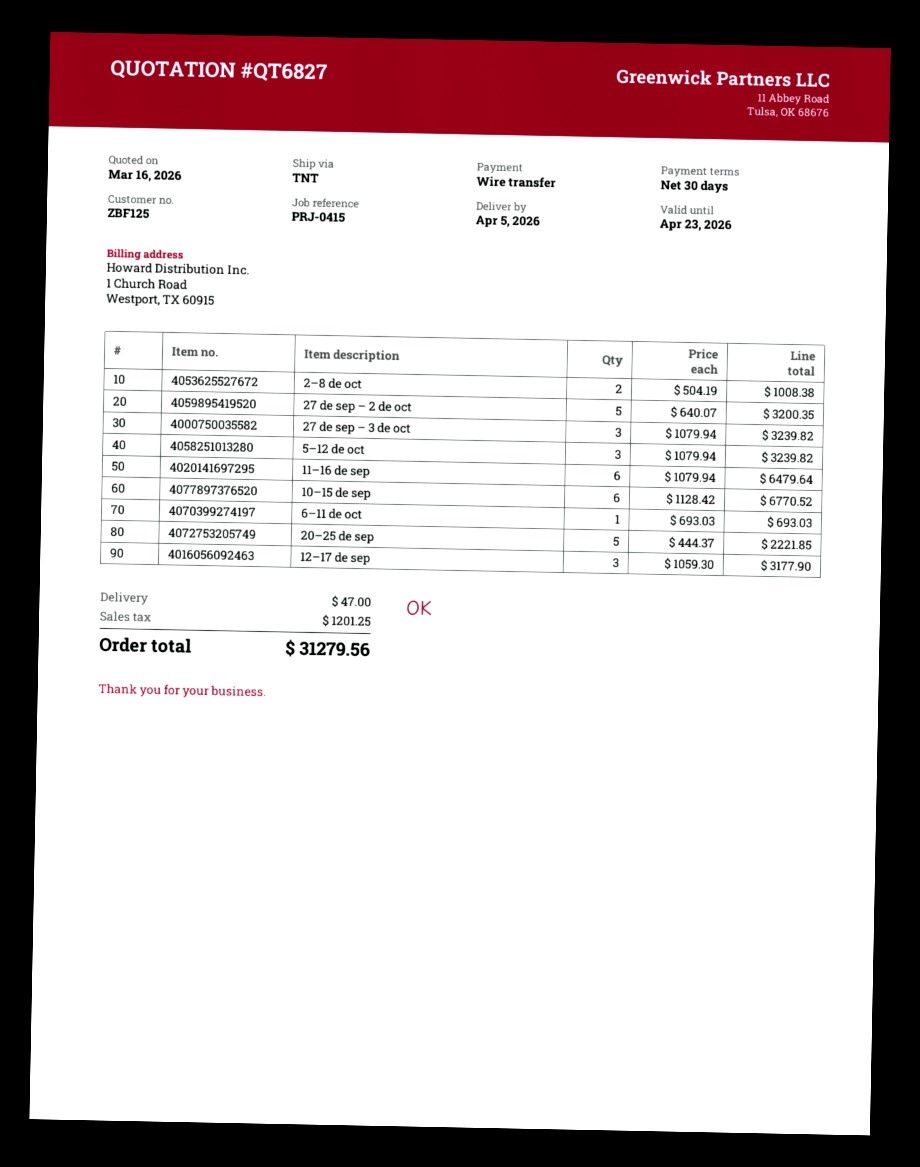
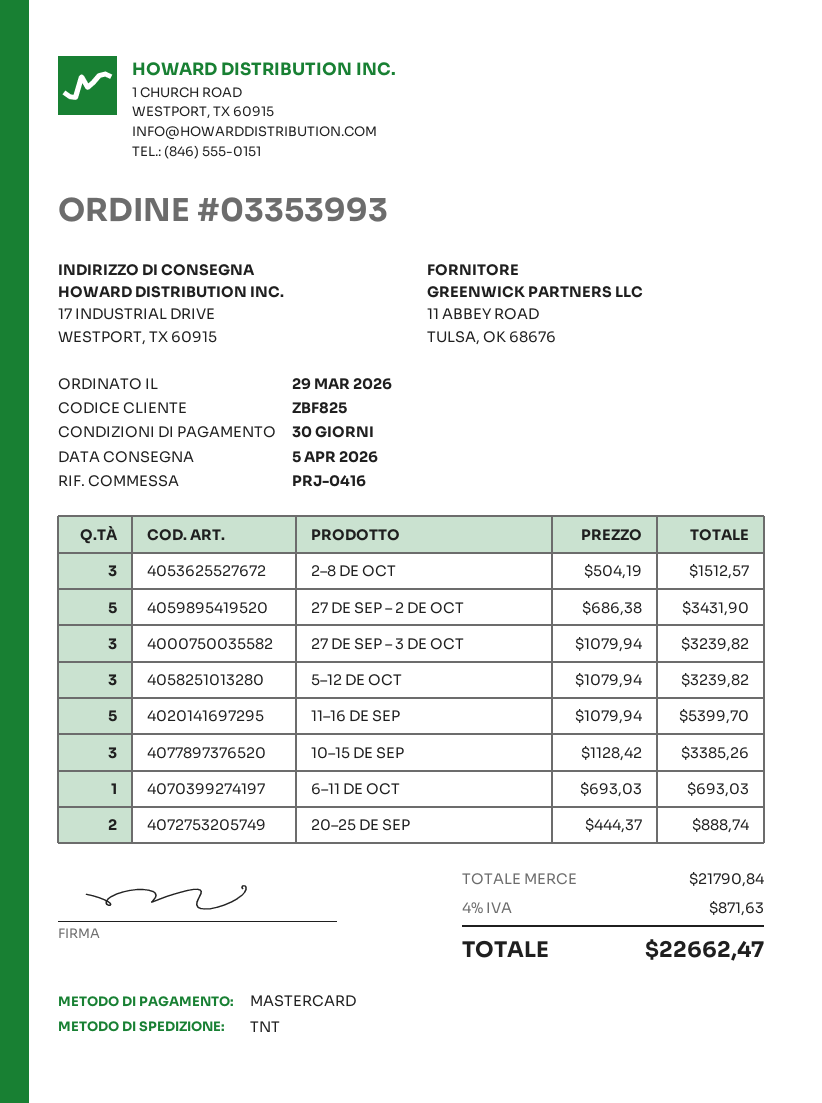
customer number: ZBF125 -> ZBF825
reference: PRJ-0415 -> PRJ-0416
payment method: bank transfer -> Mastercard
2–8 de oct: 2 x 504.19 = 1008.38 -> 3 x 504.19 = 1512.57
27 de sep – 2 de oct: 5 x 640.07 = 3200.35 -> 5 x 686.38 = 3431.90
11–16 de sep: 6 x 1079.94 = 6479.64 -> 5 x 1079.94 = 5399.70
10–15 de sep: 6 x 1128.42 = 6770.52 -> 3 x 1128.42 = 3385.26
20–25 de sep: 5 x 444.37 = 2221.85 -> 2 x 444.37 = 888.74
12–17 de sep: 3 x 1059.30 = 3177.90 -> none
shipping: 47.00 -> none
tax: 1201.25 -> 871.63
total: 31279.56 -> 22662.47

